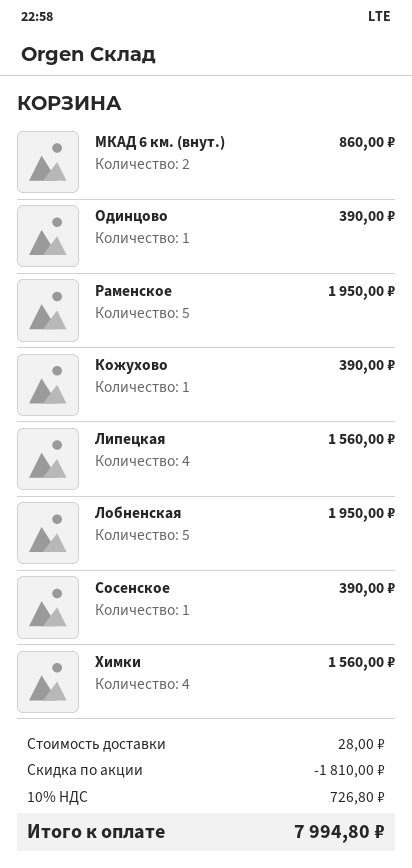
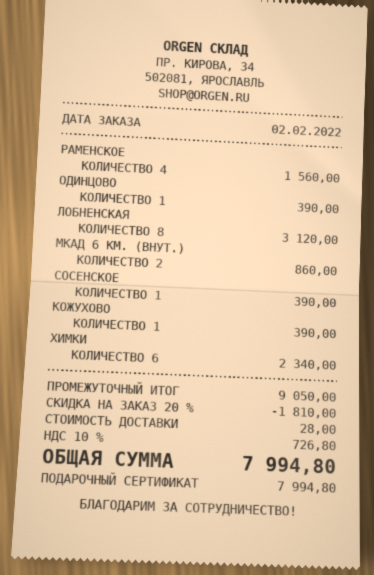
Раменское: 5 for 1950.00 -> 4 for 1560.00
Липецкая: 4 for 1560.00 -> none
Лобненская: 5 for 1950.00 -> 8 for 3120.00
Химки: 4 for 1560.00 -> 6 for 2340.00

